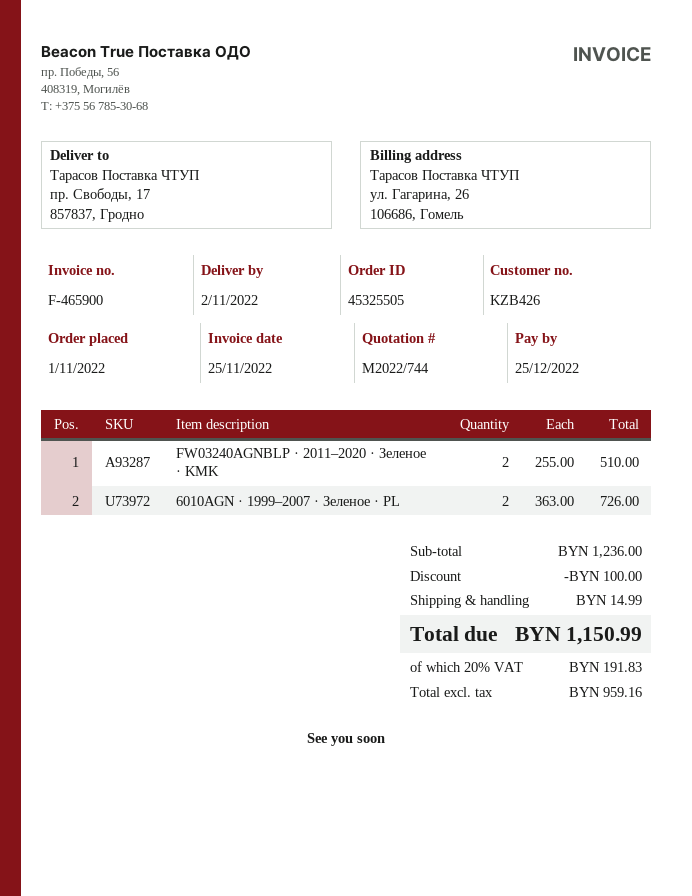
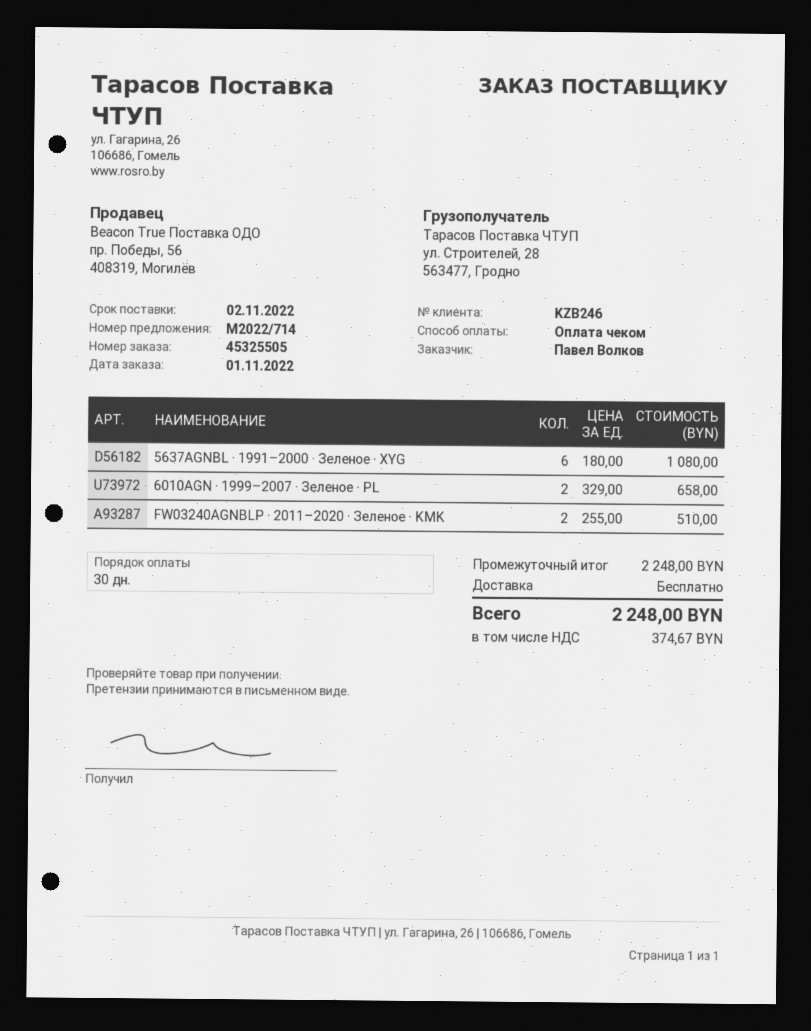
quote number: M2022/744 -> M2022/714
customer number: KZB426 -> KZB246
ship to: пр. Свободы, 17, 857837, Гродно -> ул. Строителей, 28, 563477, Гродно
6010AGN · 1999–2007 · Зеленое · PL: 2 x 363.00 = 726.00 -> 2 x 329.00 = 658.00
5637AGNBL · 1991–2000 · Зеленое · XYG: none -> 6 x 180.00 = 1080.00
subtotal: 1236.00 -> 2248.00
discount: 100.00 -> none
shipping: 14.99 -> 0.00
tax: 191.83 -> 374.67
total: 1150.99 -> 2248.00

